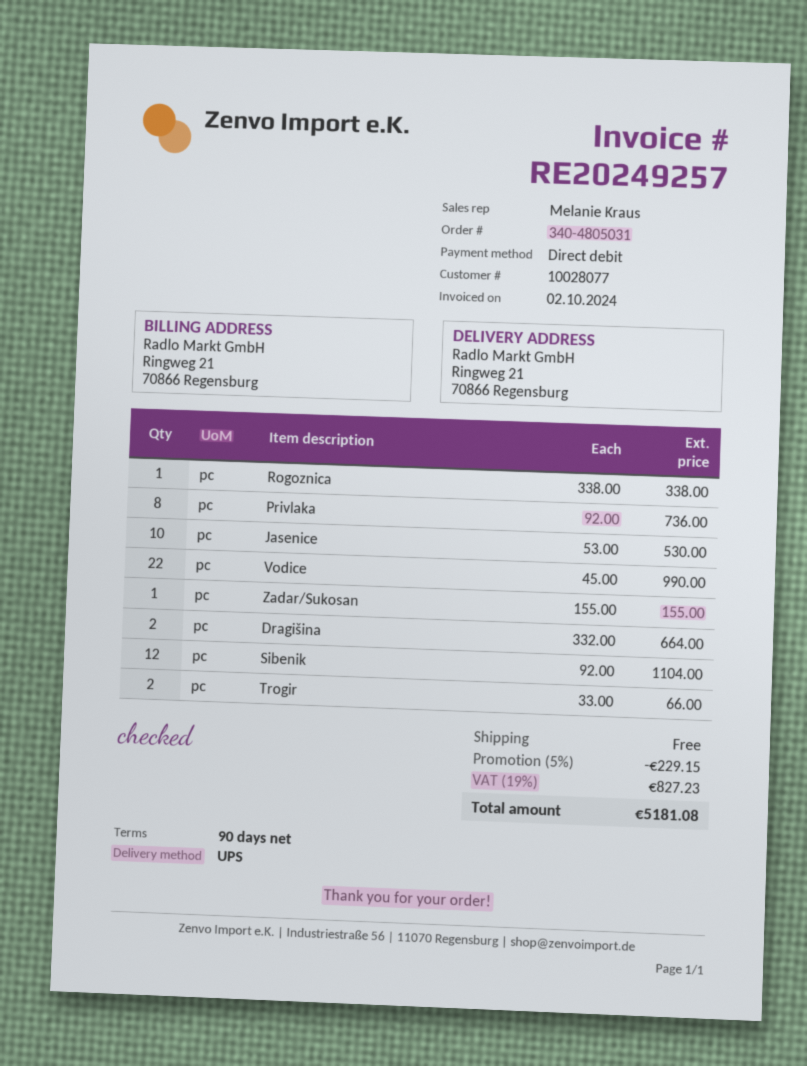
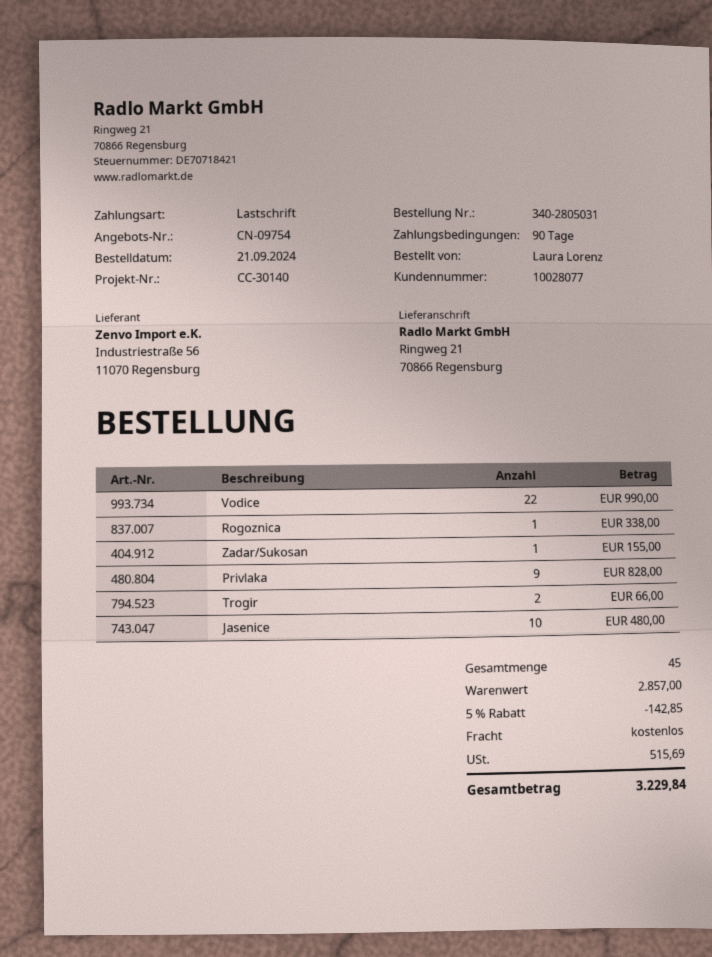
order number: 340-4805031 -> 340-2805031
Privlaka: 8 for 736.00 -> 9 for 828.00
Jasenice: 10 for 530.00 -> 10 for 480.00
Dragišina: 2 for 664.00 -> none
Sibenik: 12 for 1104.00 -> none
discount: 5% = 229.15 -> 5% = 142.85
tax: 827.23 -> 515.69
total: 5181.08 -> 3229.84

